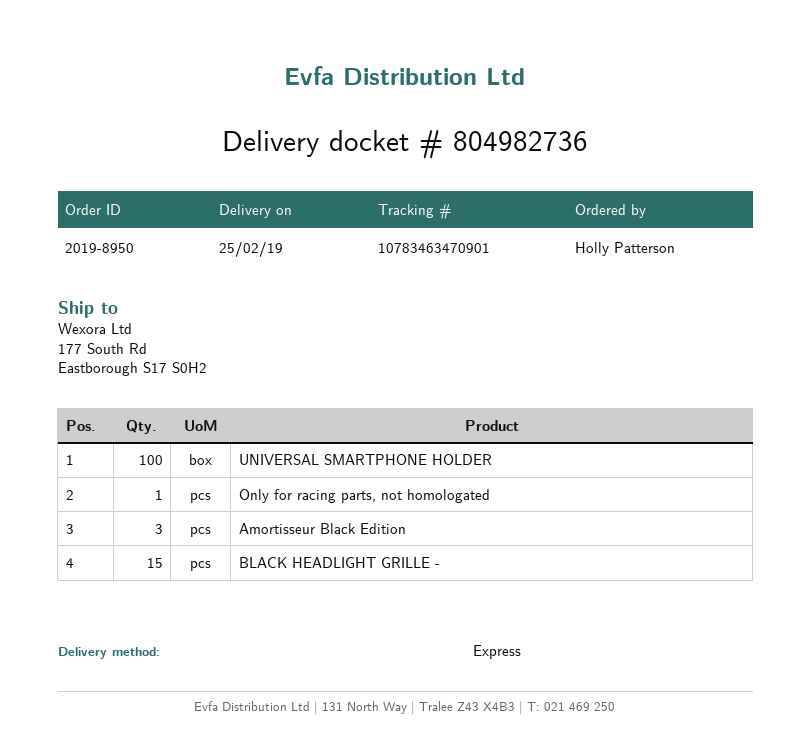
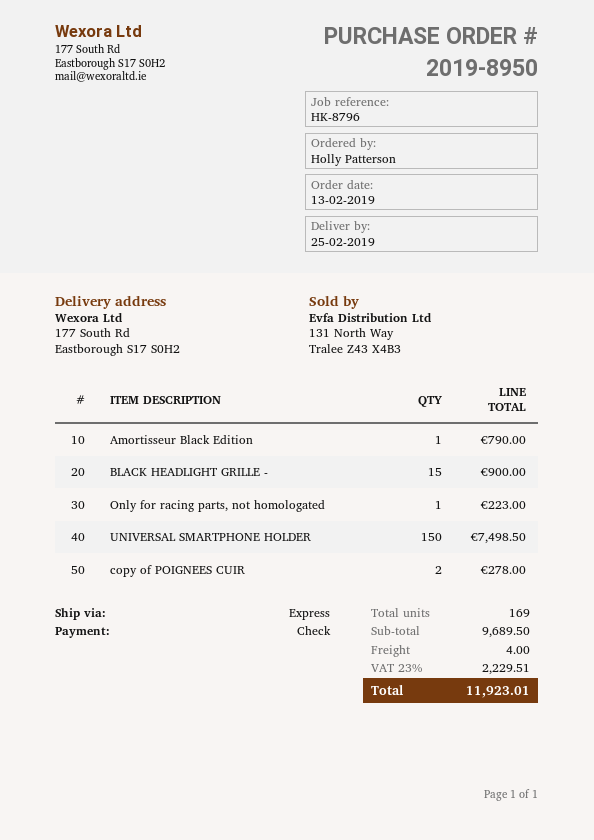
UNIVERSAL SMARTPHONE HOLDER: 100 -> 150
Amortisseur Black Edition: 3 -> 1
copy of POIGNEES CUIR: none -> 2

